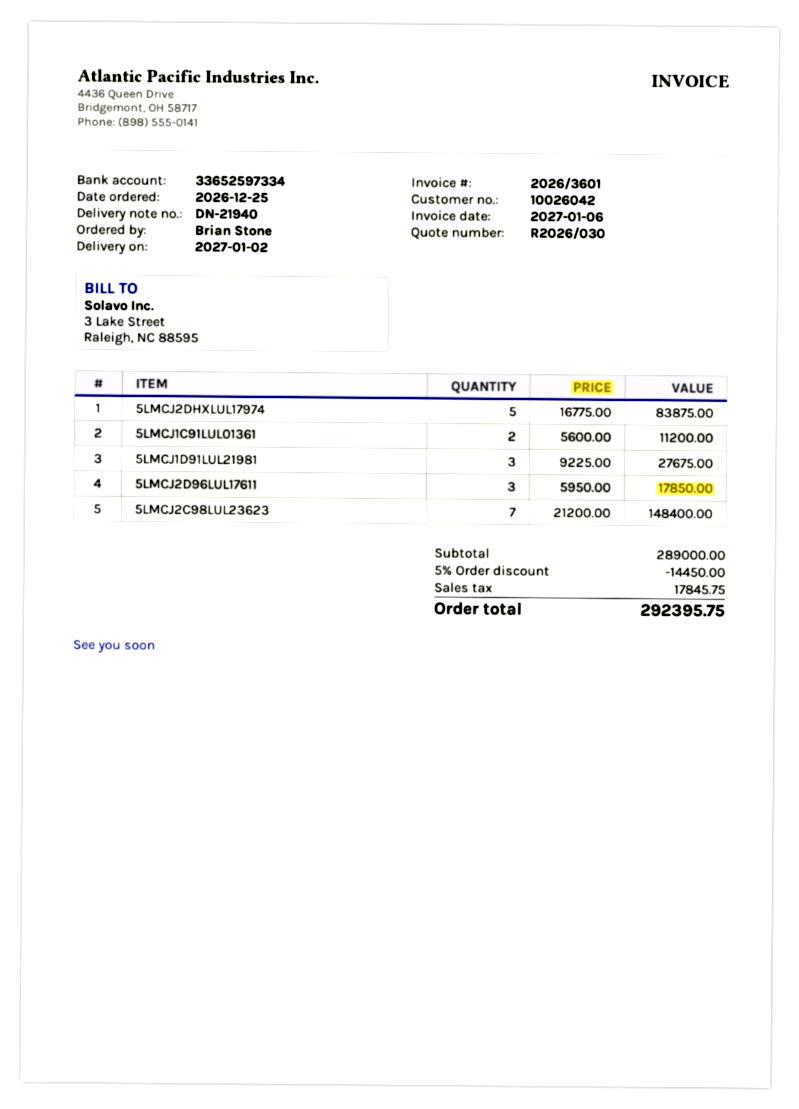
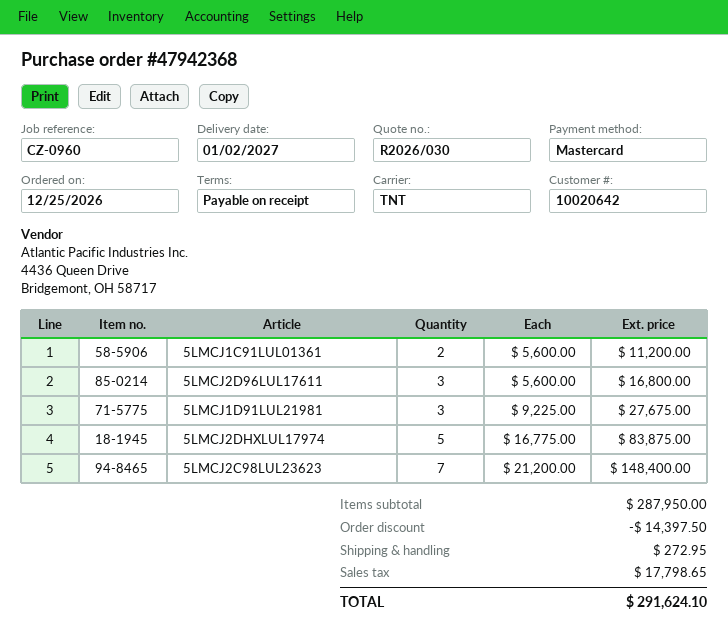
customer number: 10026042 -> 10020642
5LMCJ2D96LUL17611: 3 x 5950.00 = 17850.00 -> 3 x 5600.00 = 16800.00
subtotal: 289000.00 -> 287950.00
discount: 14450.00 -> 14397.50
shipping: none -> 272.95
tax: 17845.75 -> 17798.65
total: 292395.75 -> 291624.10

